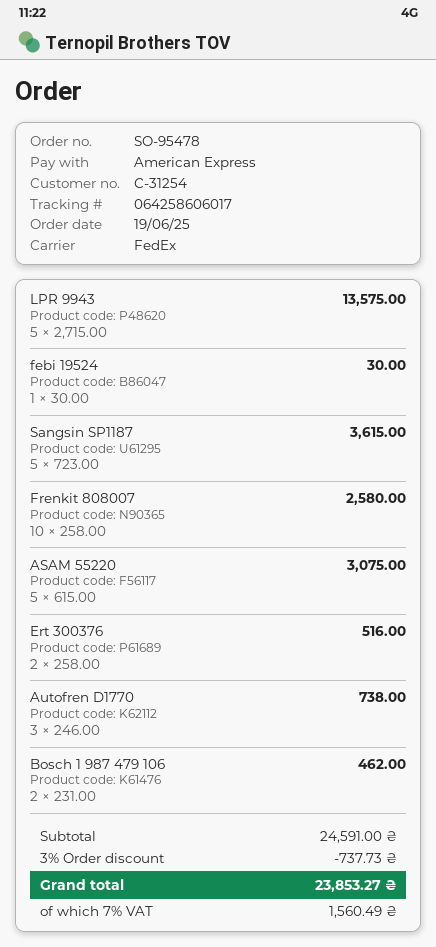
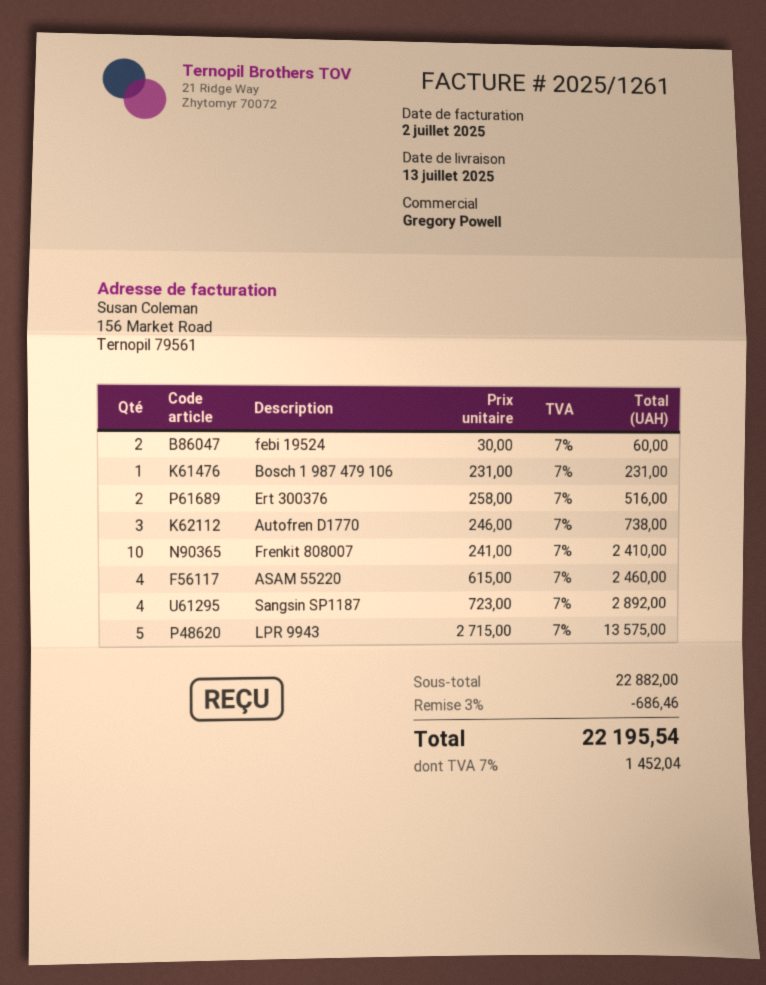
febi 19524: 1 x 30.00 = 30.00 -> 2 x 30.00 = 60.00
Sangsin SP1187: 5 x 723.00 = 3615.00 -> 4 x 723.00 = 2892.00
Frenkit 808007: 10 x 258.00 = 2580.00 -> 10 x 241.00 = 2410.00
ASAM 55220: 5 x 615.00 = 3075.00 -> 4 x 615.00 = 2460.00
Bosch 1 987 479 106: 2 x 231.00 = 462.00 -> 1 x 231.00 = 231.00
subtotal: 24591.00 -> 22882.00
discount: 3% = 737.73 -> 3% = 686.46
tax: 7% = 1560.49 -> 7% = 1452.04
total: 23853.27 -> 22195.54

